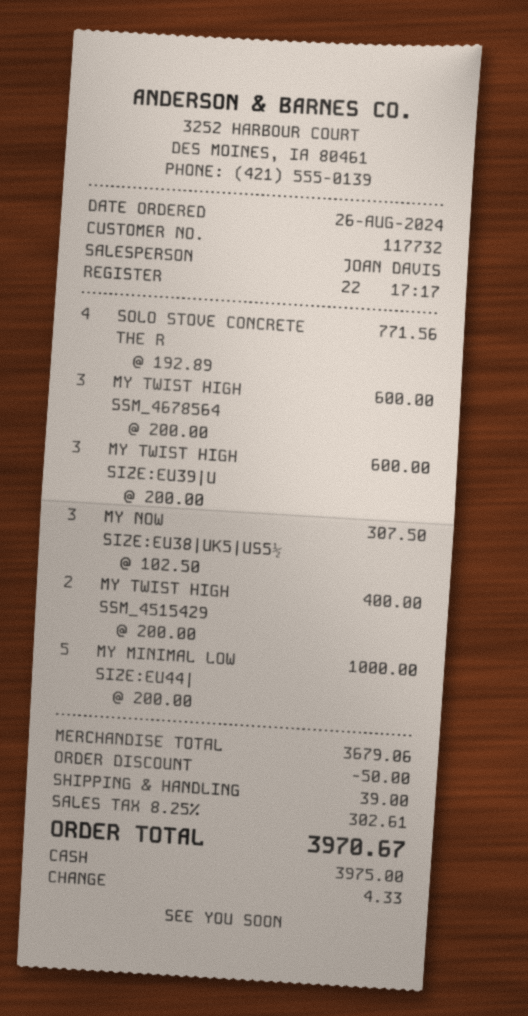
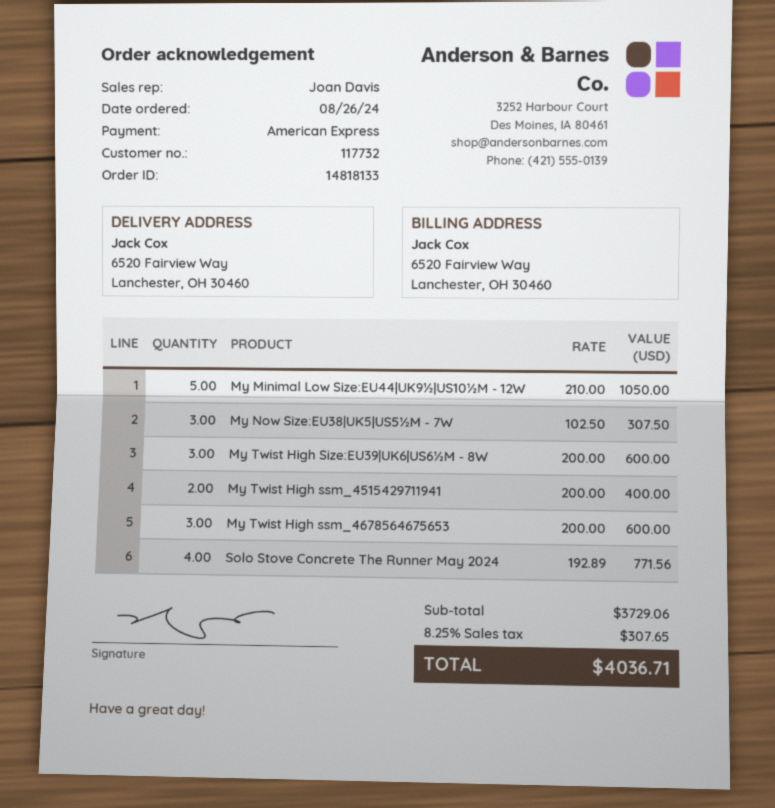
payment method: cash -> American Express
MY MINIMAL LOW SIZE:EU44|: 5 x 200.00 = 1000.00 -> 5 x 210.00 = 1050.00
subtotal: 3679.06 -> 3729.06
discount: 50.00 -> none
shipping: 39.00 -> none
tax: 8.25% = 302.61 -> 8.25% = 307.65
total: 3970.67 -> 4036.71

